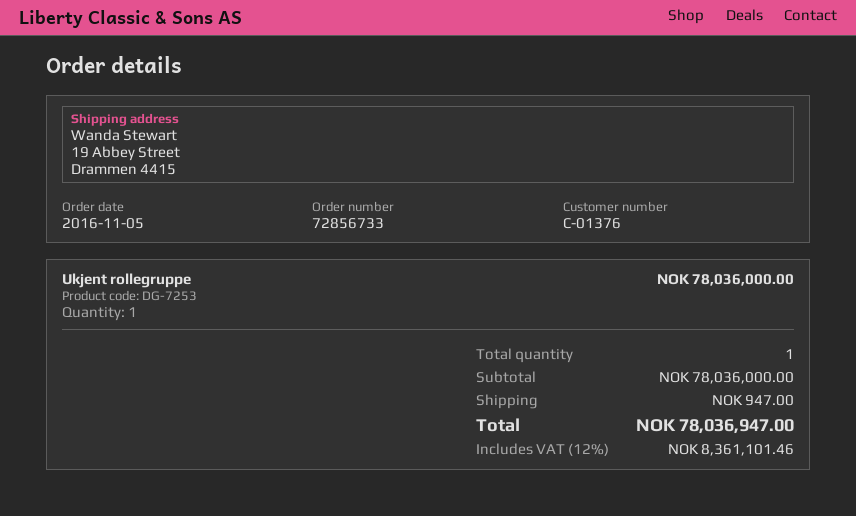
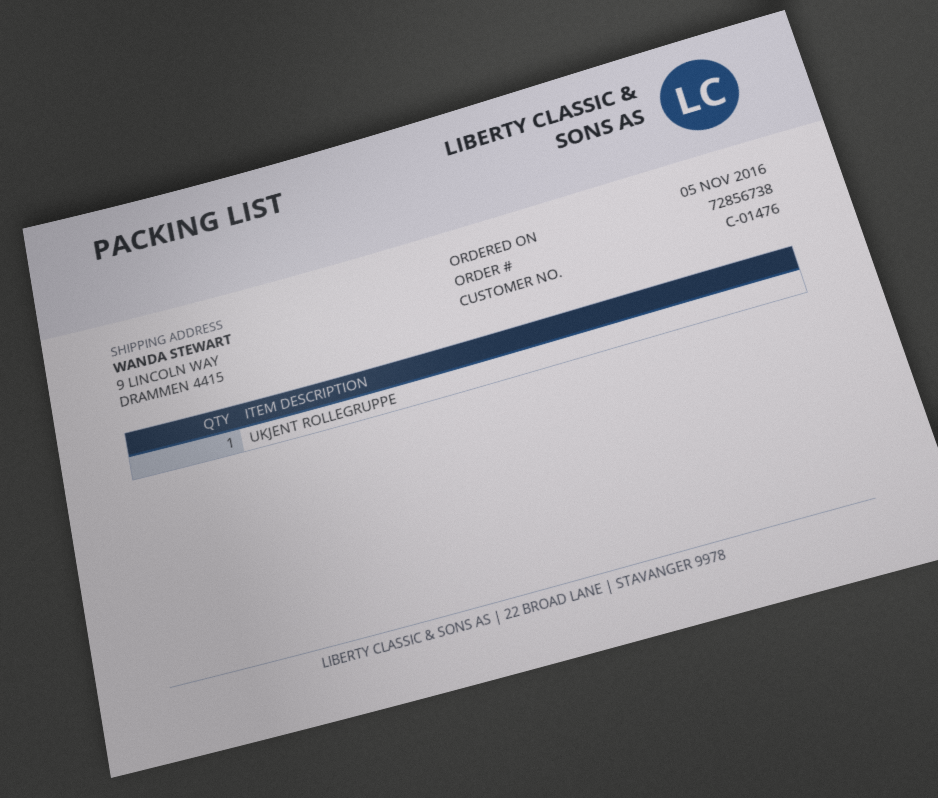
order number: 72856733 -> 72856738
customer number: C-01376 -> C-01476
ship to: 19 Abbey Street, Drammen 4415 -> 9 LINCOLN WAY, DRAMMEN 4415

